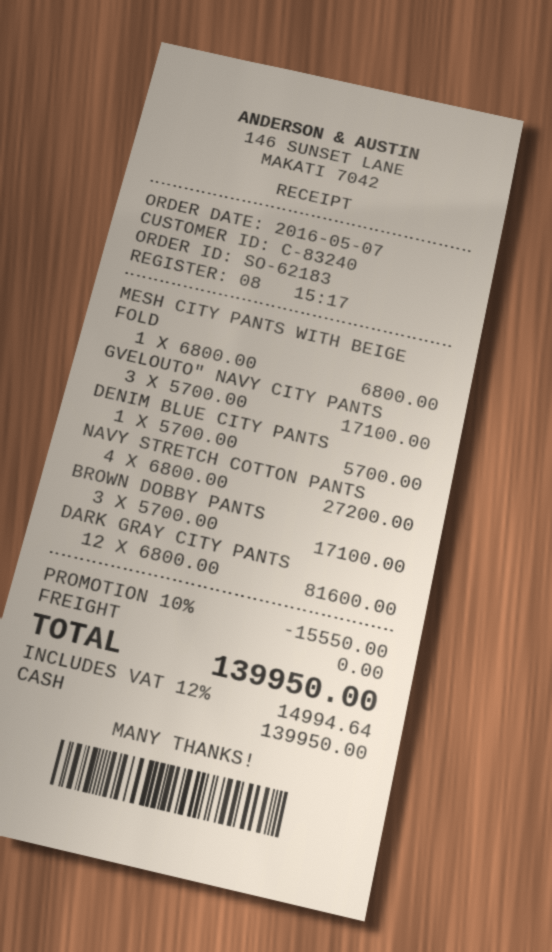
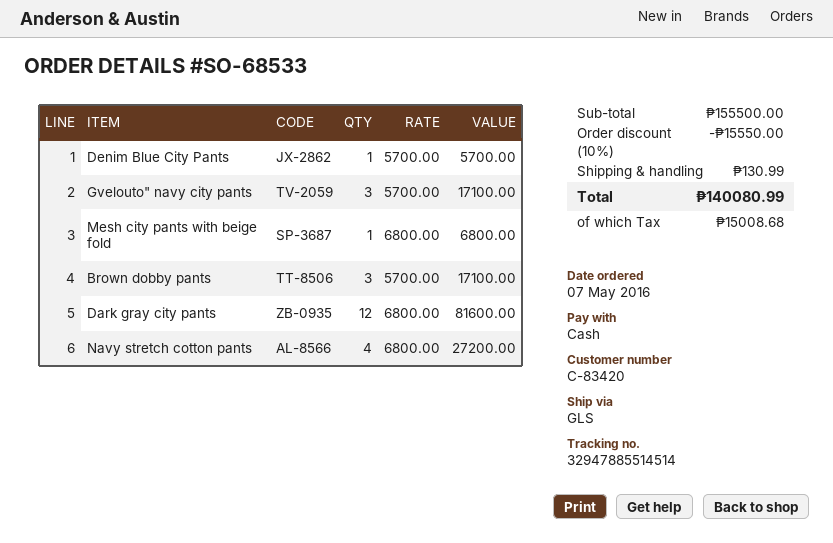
order number: SO-62183 -> SO-68533
customer number: C-83240 -> C-83420
shipping: 0.00 -> 130.99
tax: 14994.64 -> 15008.68
total: 139950.00 -> 140080.99

